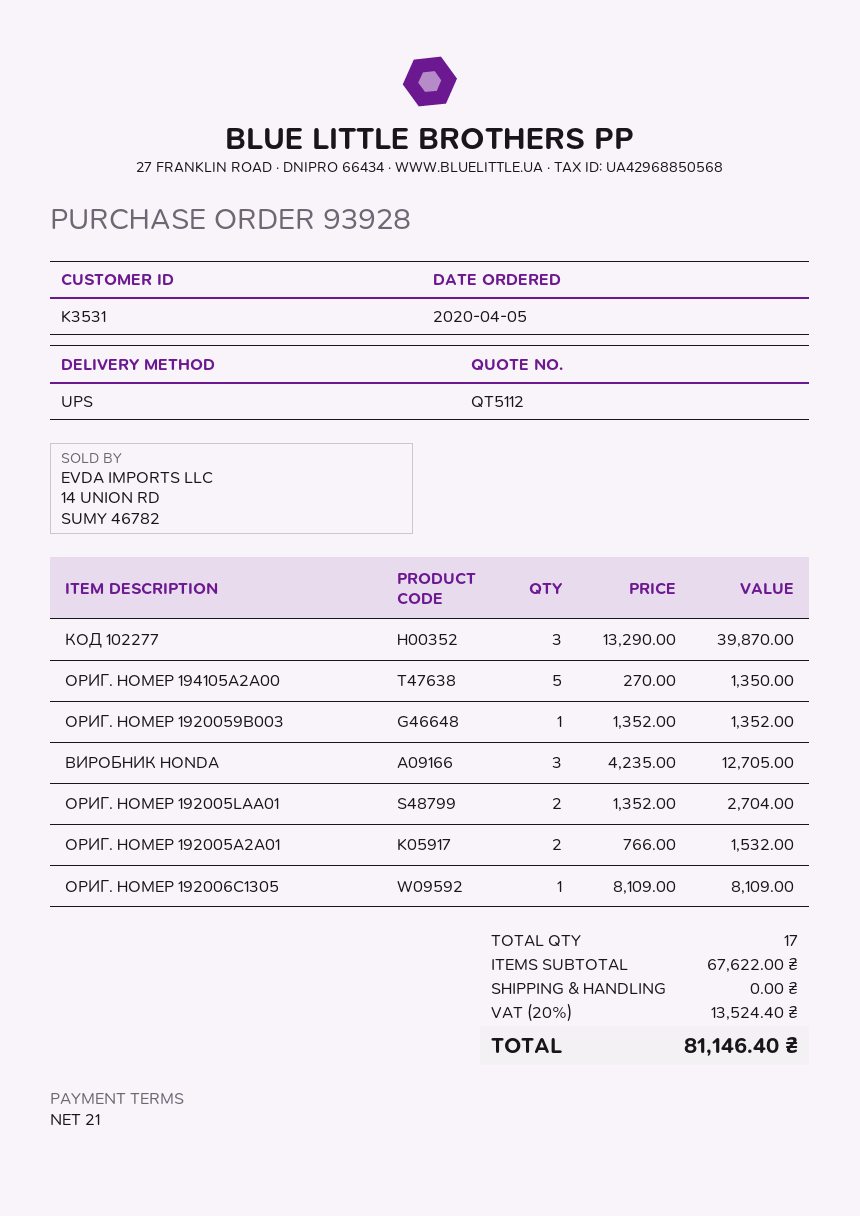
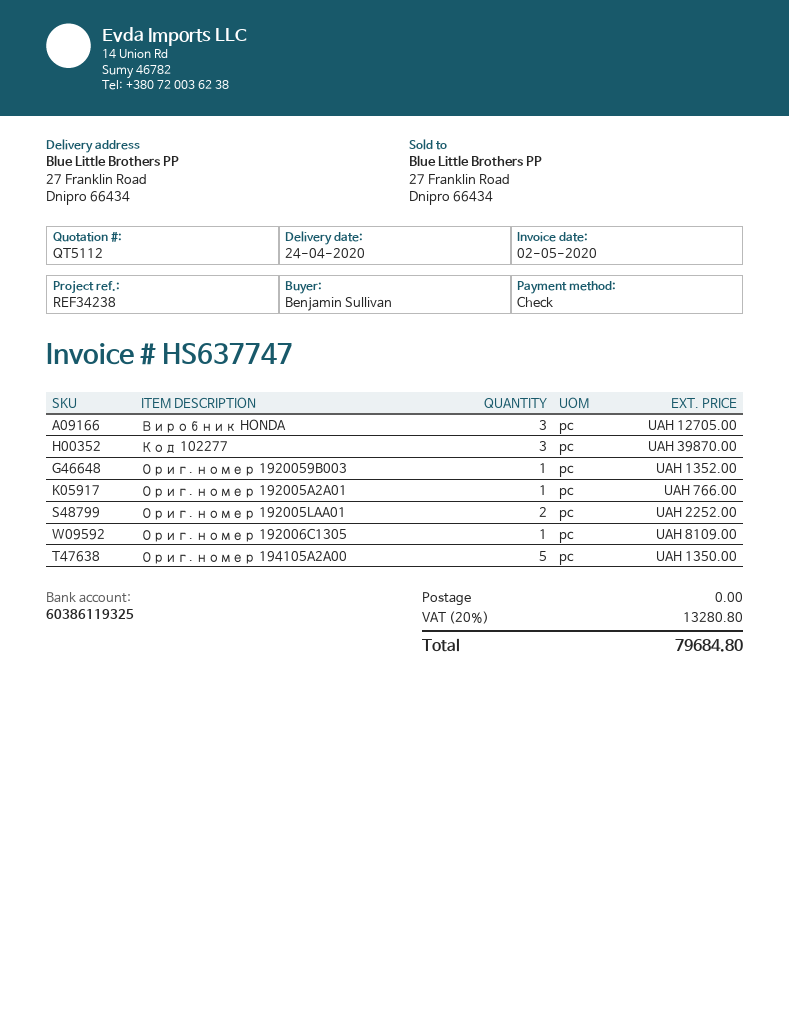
ОРИГ. НОМЕР 192005LAA01: 2 for 2704.00 -> 2 for 2252.00
ОРИГ. НОМЕР 192005A2A01: 2 for 1532.00 -> 1 for 766.00
tax: 20% = 13524.40 -> 20% = 13280.80
total: 81146.40 -> 79684.80

